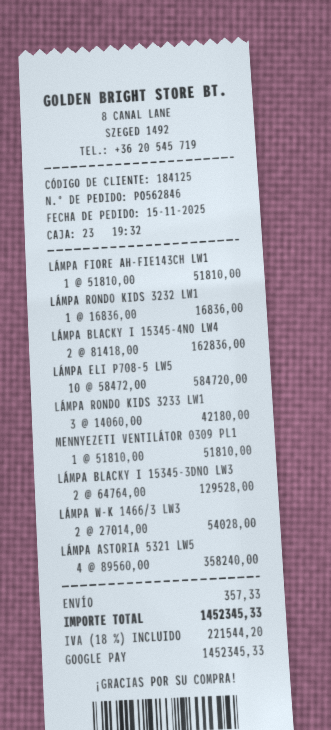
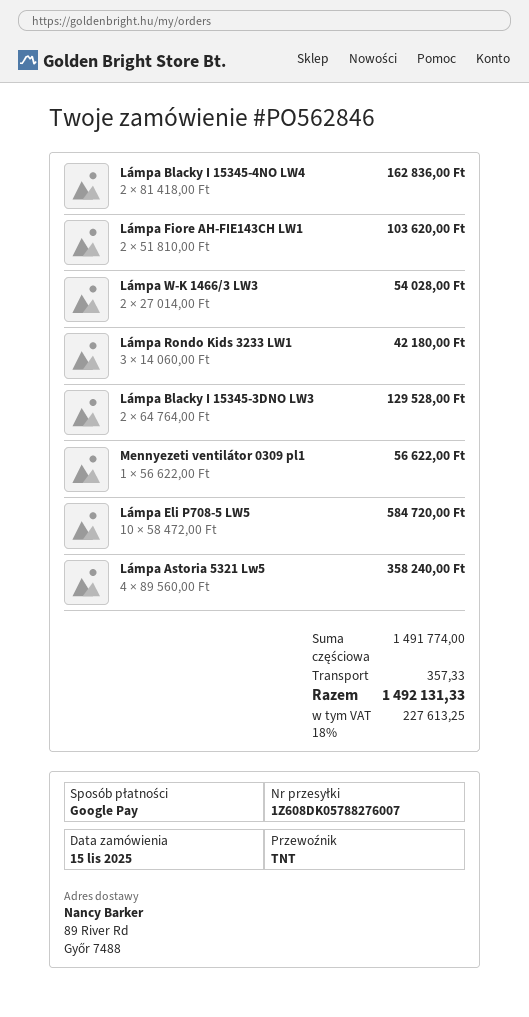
LÁMPA FIORE AH-FIE143CH LW1: 1 x 51810.00 = 51810.00 -> 2 x 51810.00 = 103620.00
LÁMPA RONDO KIDS 3232 LW1: 1 x 16836.00 = 16836.00 -> none
MENNYEZETI VENTILÁTOR 0309 PL1: 1 x 51810.00 = 51810.00 -> 1 x 56622.00 = 56622.00
tax: 18% = 221544.20 -> 18% = 227613.25
total: 1452345.33 -> 1492131.33

